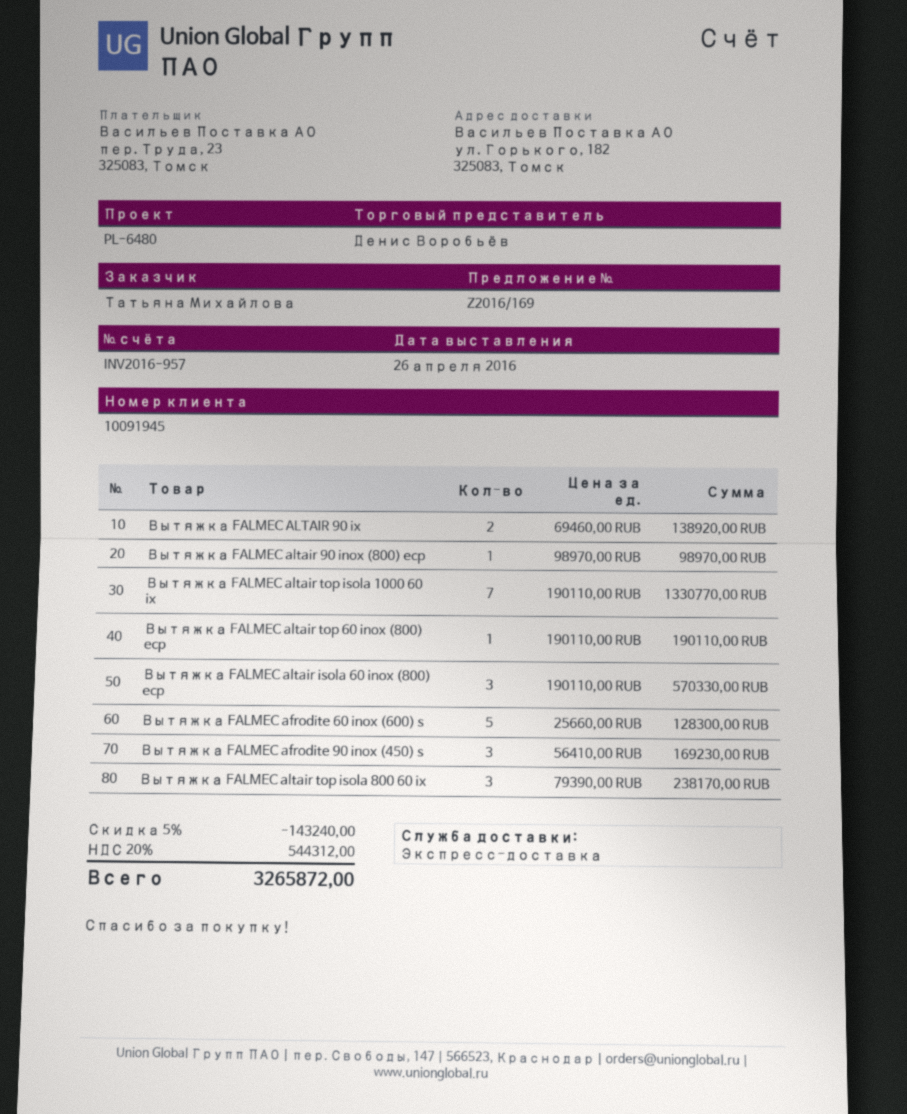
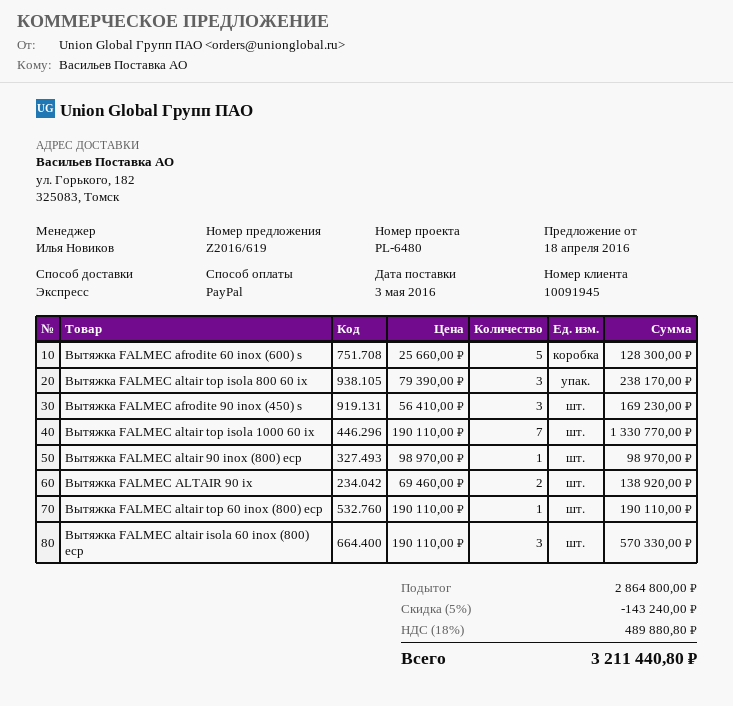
quote number: Z2016/169 -> Z2016/619
sales rep: Денис Воробьёв -> Илья Новиков
tax: 20% = 544312.00 -> 18% = 489880.80
total: 3265872.00 -> 3211440.80

